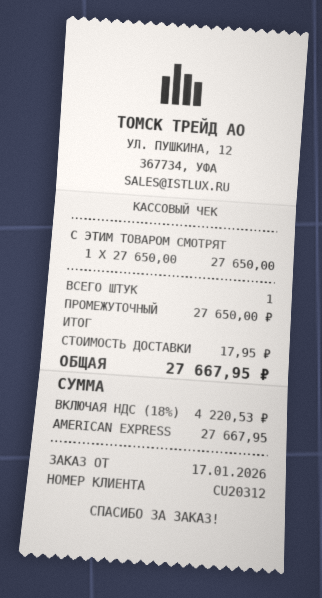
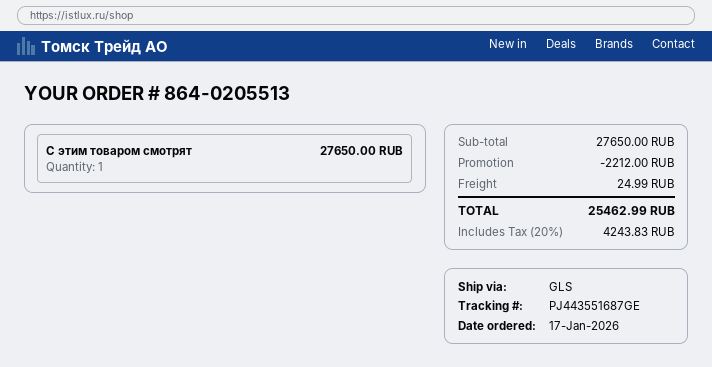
discount: none -> 2212.00
shipping: 17.95 -> 24.99
tax: 18% = 4220.53 -> 20% = 4243.83
total: 27667.95 -> 25462.99

